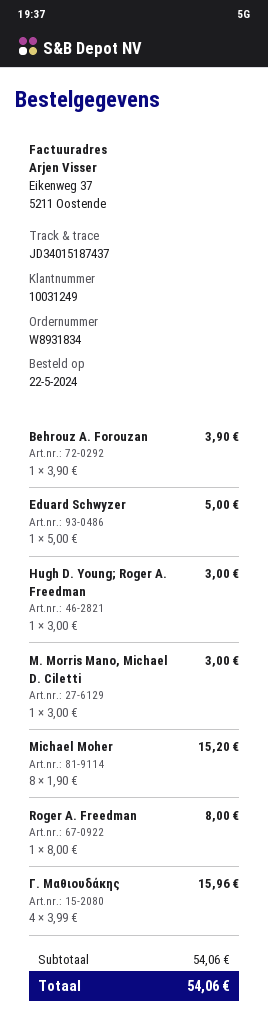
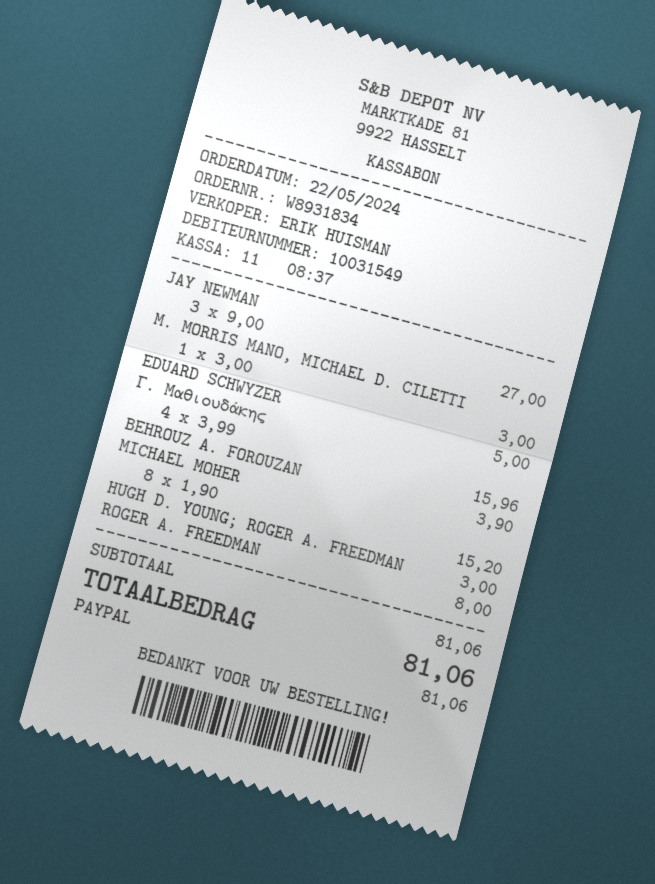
customer number: 10031249 -> 10031549
JAY NEWMAN: none -> 3 x 9.00 = 27.00
subtotal: 54.06 -> 81.06
total: 54.06 -> 81.06

